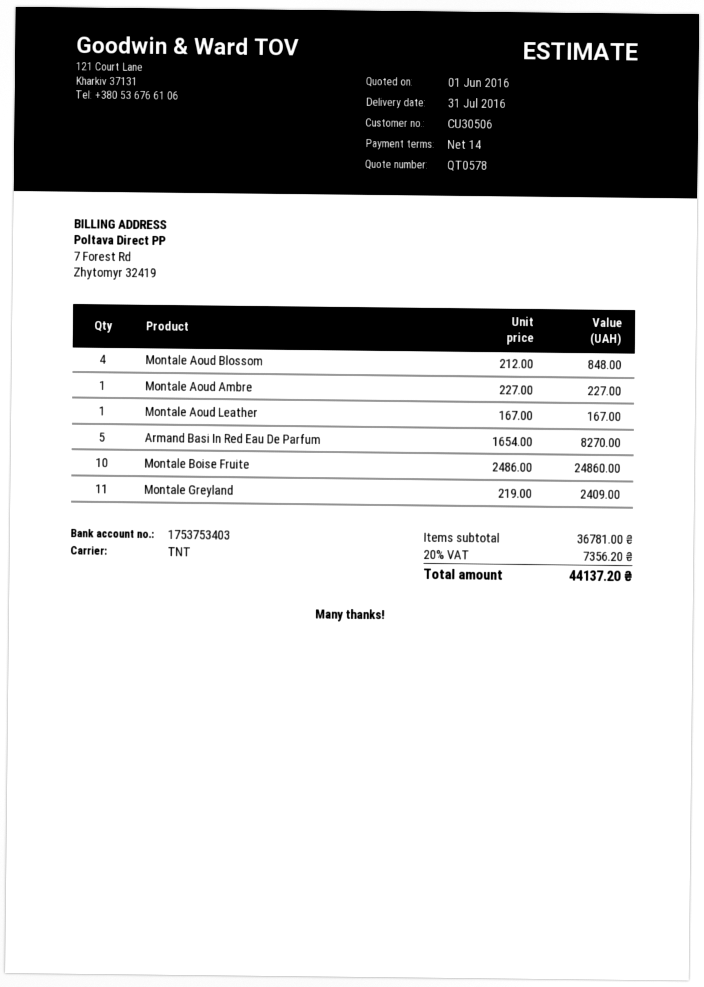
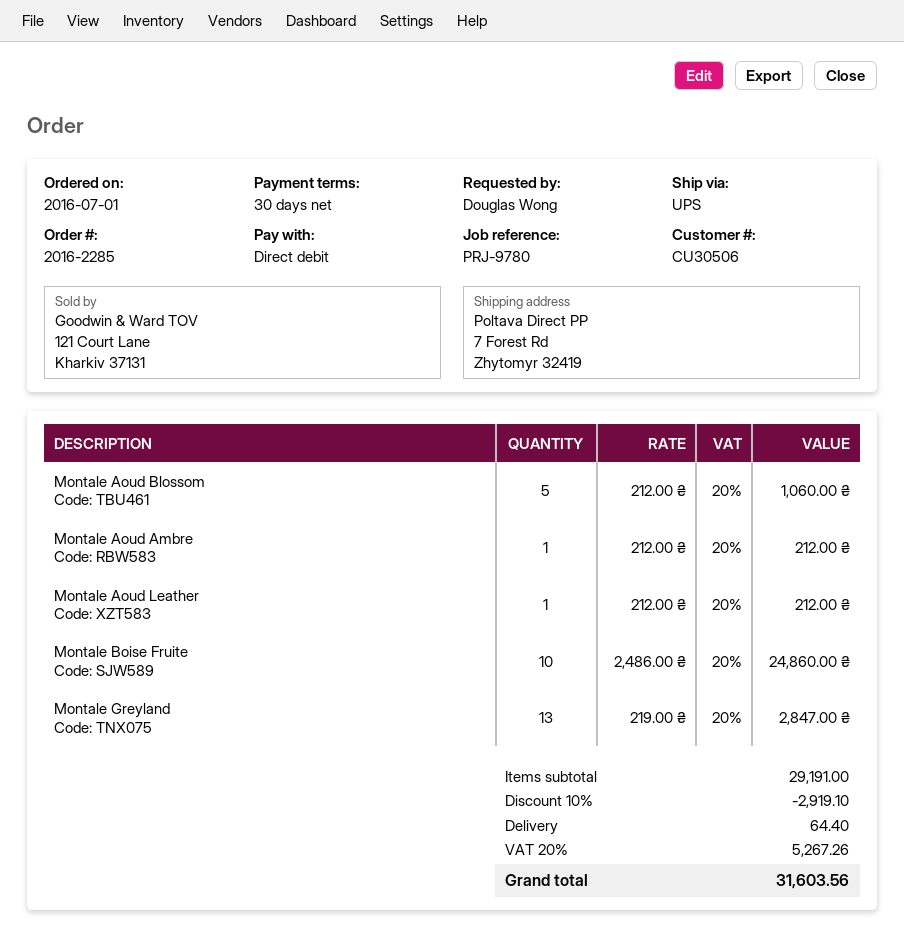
payment terms: 14 days -> 30 days
shipping method: TNT -> UPS
Montale Aoud Blossom: 4 x 212.00 = 848.00 -> 5 x 212.00 = 1060.00
Montale Aoud Ambre: 1 x 227.00 = 227.00 -> 1 x 212.00 = 212.00
Montale Aoud Leather: 1 x 167.00 = 167.00 -> 1 x 212.00 = 212.00
Armand Basi In Red Eau De Parfum: 5 x 1654.00 = 8270.00 -> none
Montale Greyland: 11 x 219.00 = 2409.00 -> 13 x 219.00 = 2847.00
subtotal: 36781.00 -> 29191.00
discount: none -> 10% = 2919.10
shipping: none -> 64.40
tax: 20% = 7356.20 -> 20% = 5267.26
total: 44137.20 -> 31603.56

